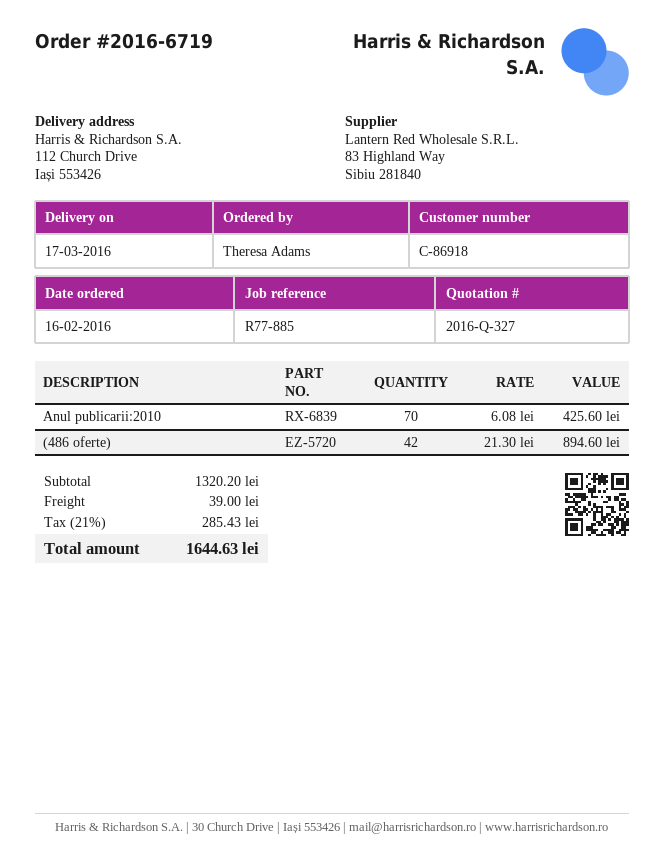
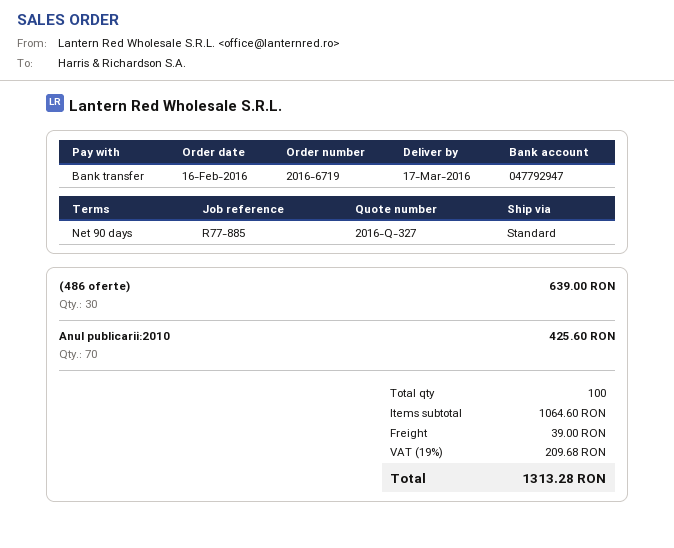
(486 oferte): 42 for 894.60 -> 30 for 639.00
subtotal: 1320.20 -> 1064.60
tax: 21% = 285.43 -> 19% = 209.68
total: 1644.63 -> 1313.28

